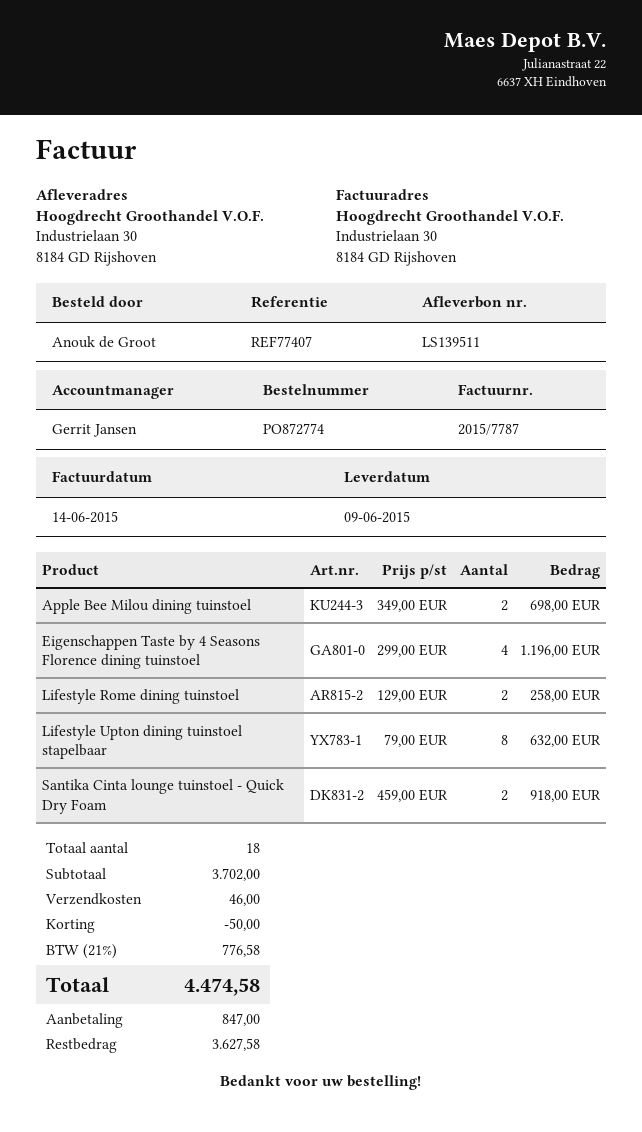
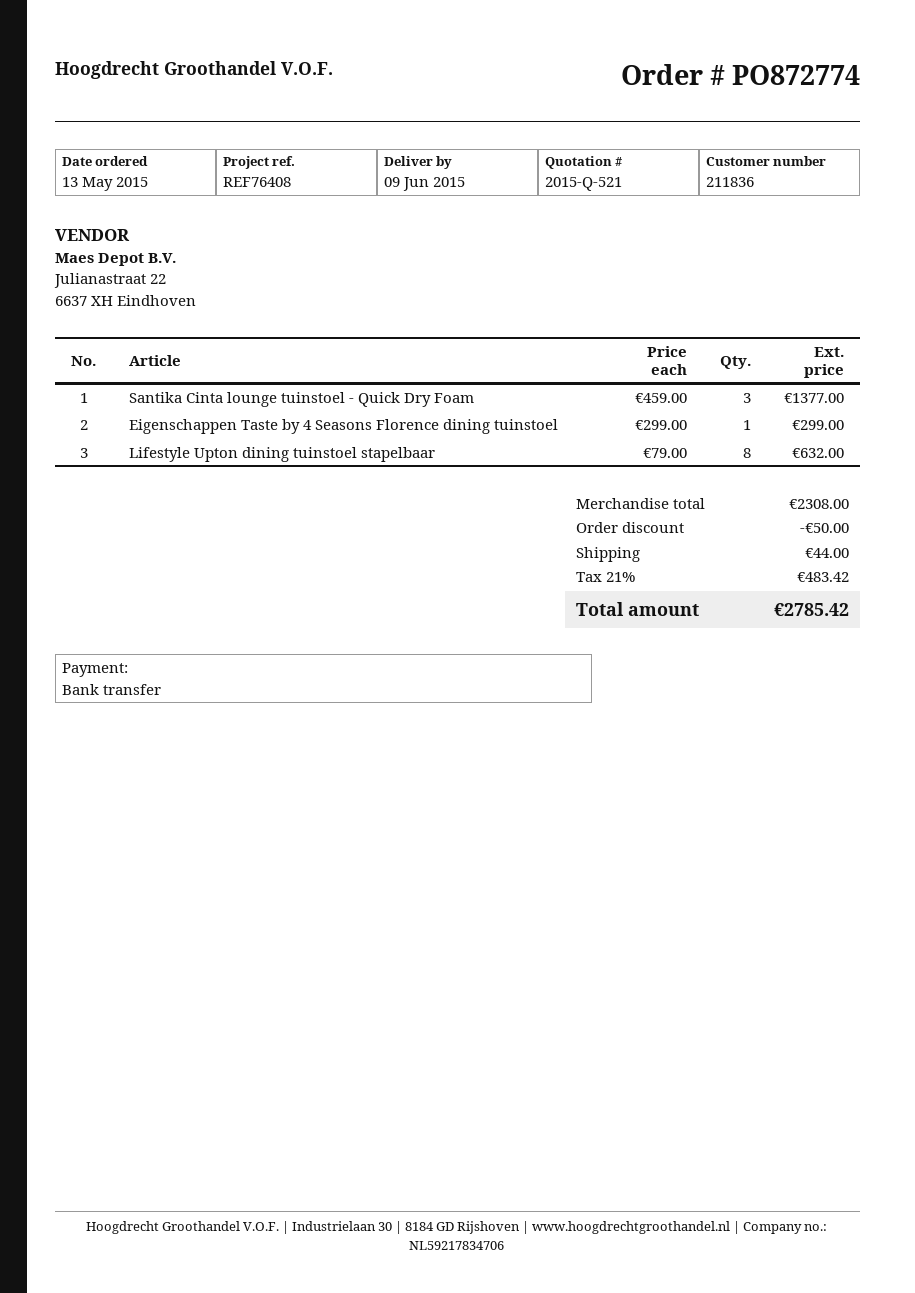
reference: REF77407 -> REF76408
Apple Bee Milou dining tuinstoel: 2 x 349.00 = 698.00 -> none
Eigenschappen Taste by 4 Seasons Florence dining tuinstoel: 4 x 299.00 = 1196.00 -> 1 x 299.00 = 299.00
Lifestyle Rome dining tuinstoel: 2 x 129.00 = 258.00 -> none
Santika Cinta lounge tuinstoel - Quick Dry Foam: 2 x 459.00 = 918.00 -> 3 x 459.00 = 1377.00
subtotal: 3702.00 -> 2308.00
shipping: 46.00 -> 44.00
tax: 21% = 776.58 -> 21% = 483.42
total: 4474.58 -> 2785.42

